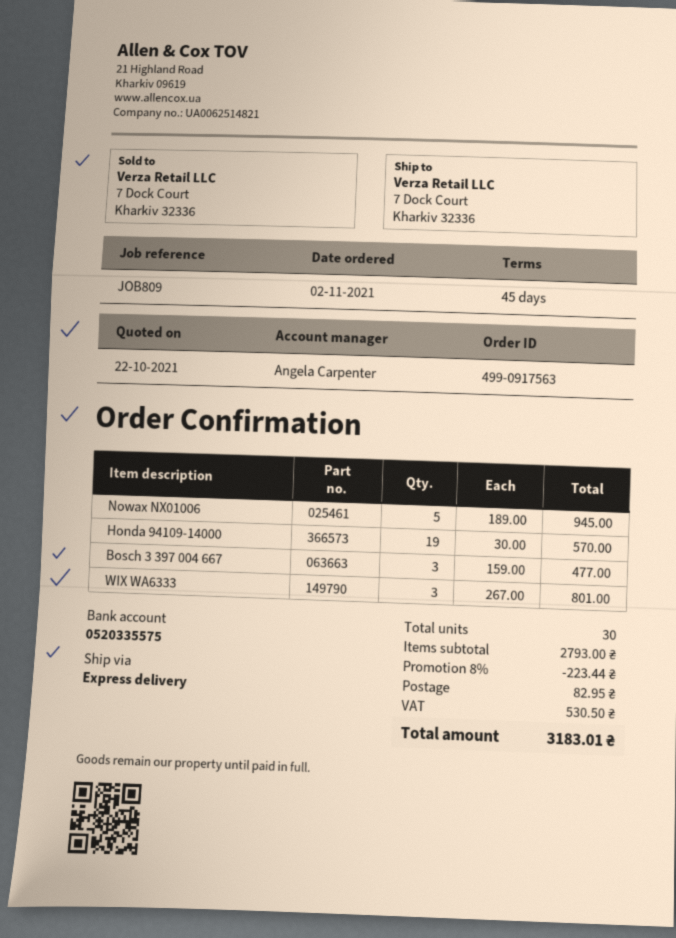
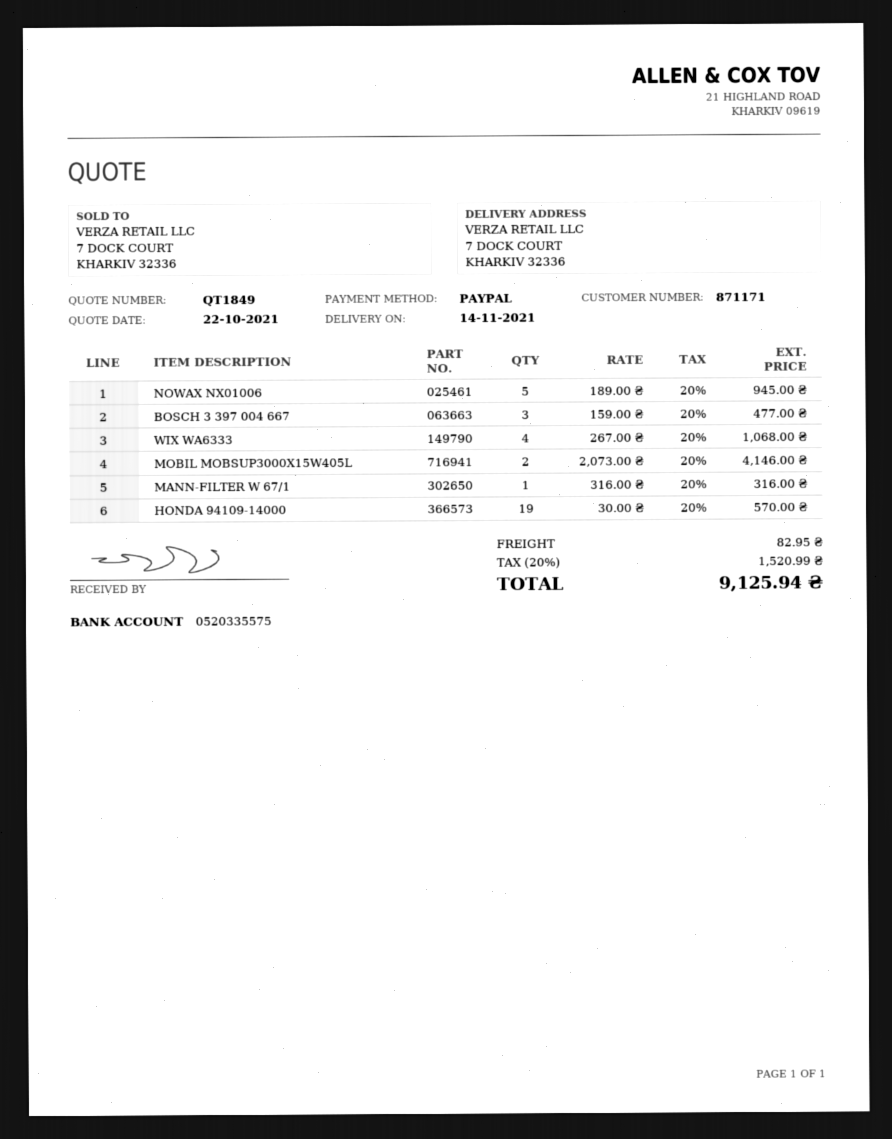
WIX WA6333: 3 x 267.00 = 801.00 -> 4 x 267.00 = 1068.00
MOBIL MOBSUP3000X15W405L: none -> 2 x 2073.00 = 4146.00
MANN-FILTER W 67/1: none -> 1 x 316.00 = 316.00
discount: 8% = 223.44 -> none
tax: 530.50 -> 1520.99
total: 3183.01 -> 9125.94

